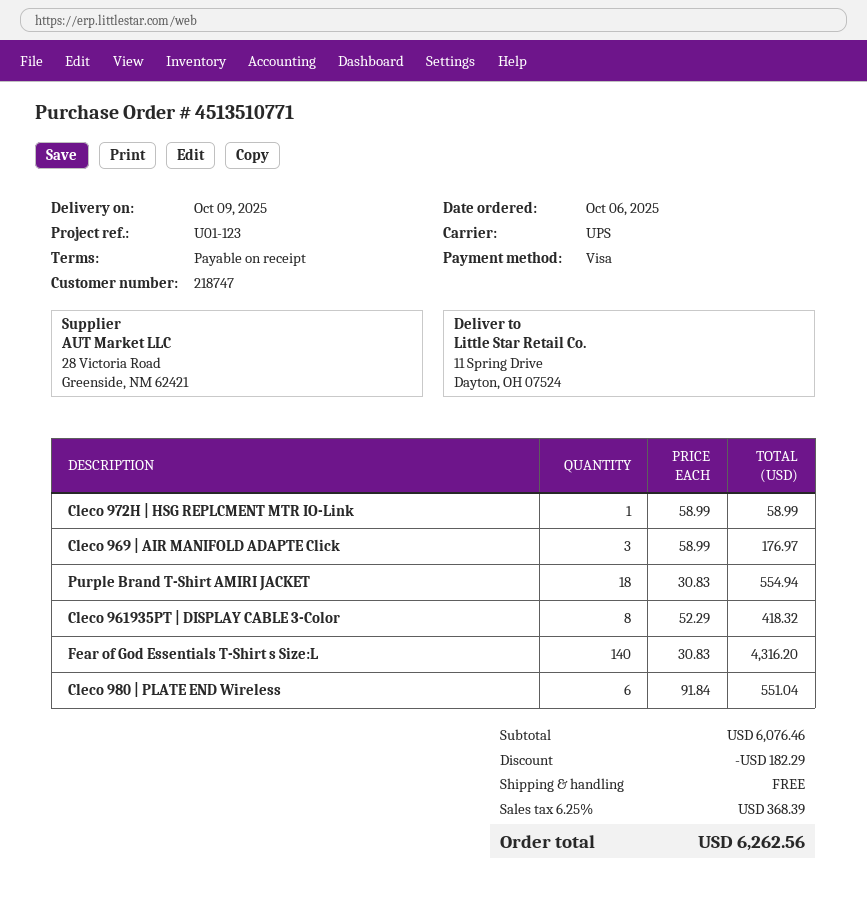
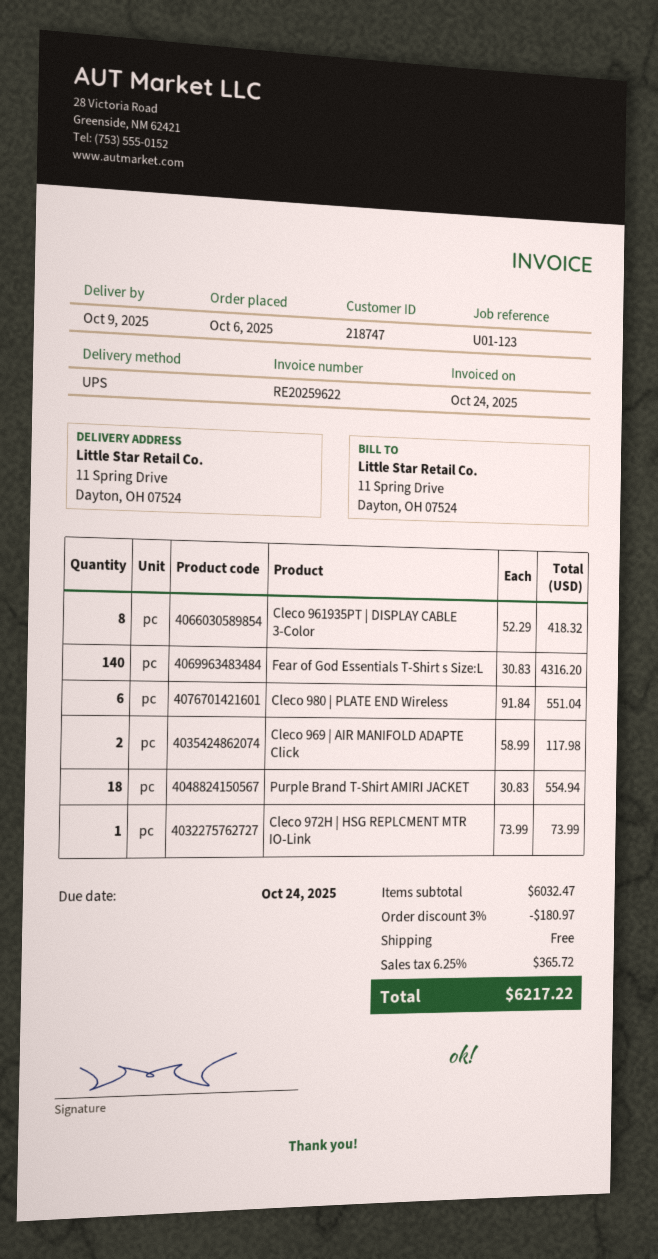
Cleco 972H | HSG REPLCMENT MTR IO-Link: 1 x 58.99 = 58.99 -> 1 x 73.99 = 73.99
Cleco 969 | AIR MANIFOLD ADAPTE Click: 3 x 58.99 = 176.97 -> 2 x 58.99 = 117.98
subtotal: 6076.46 -> 6032.47
discount: 182.29 -> 180.97
tax: 6.25% = 368.39 -> 6.25% = 365.72
total: 6262.56 -> 6217.22

